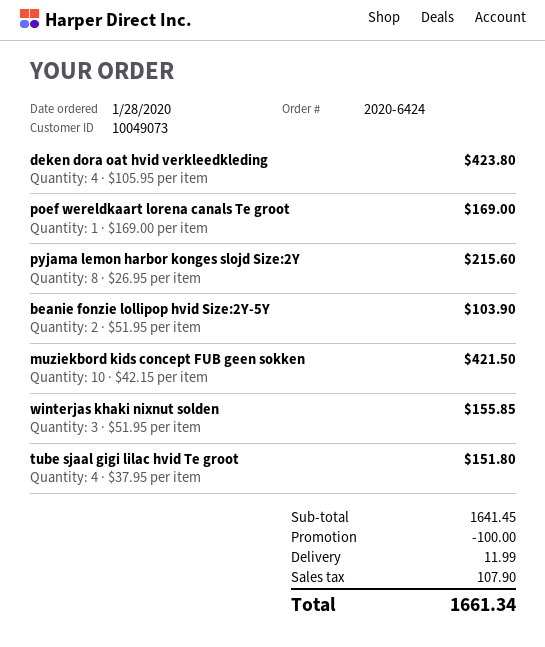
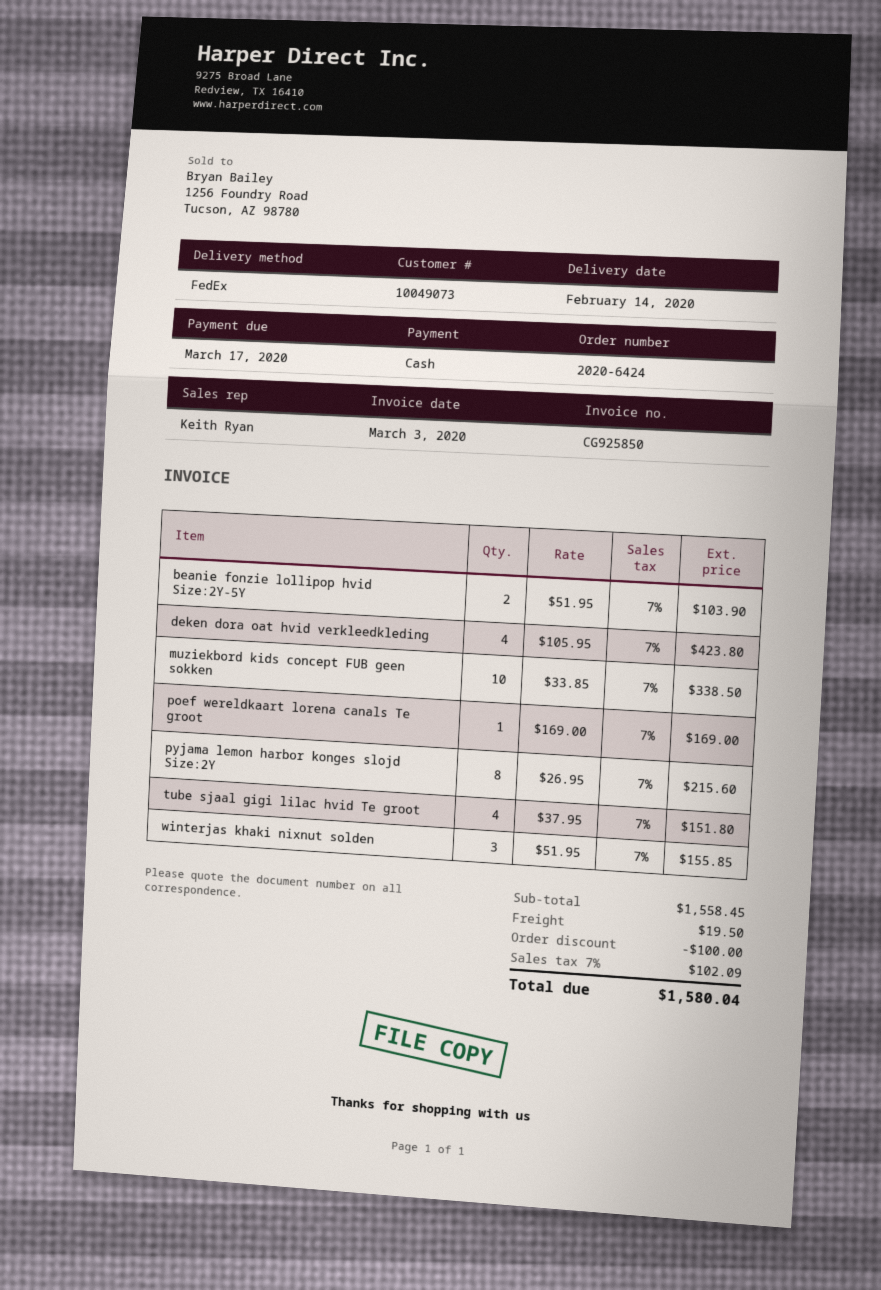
muziekbord kids concept FUB geen sokken: 10 x 42.15 = 421.50 -> 10 x 33.85 = 338.50
subtotal: 1641.45 -> 1558.45
shipping: 11.99 -> 19.50
tax: 107.90 -> 102.09
total: 1661.34 -> 1580.04

